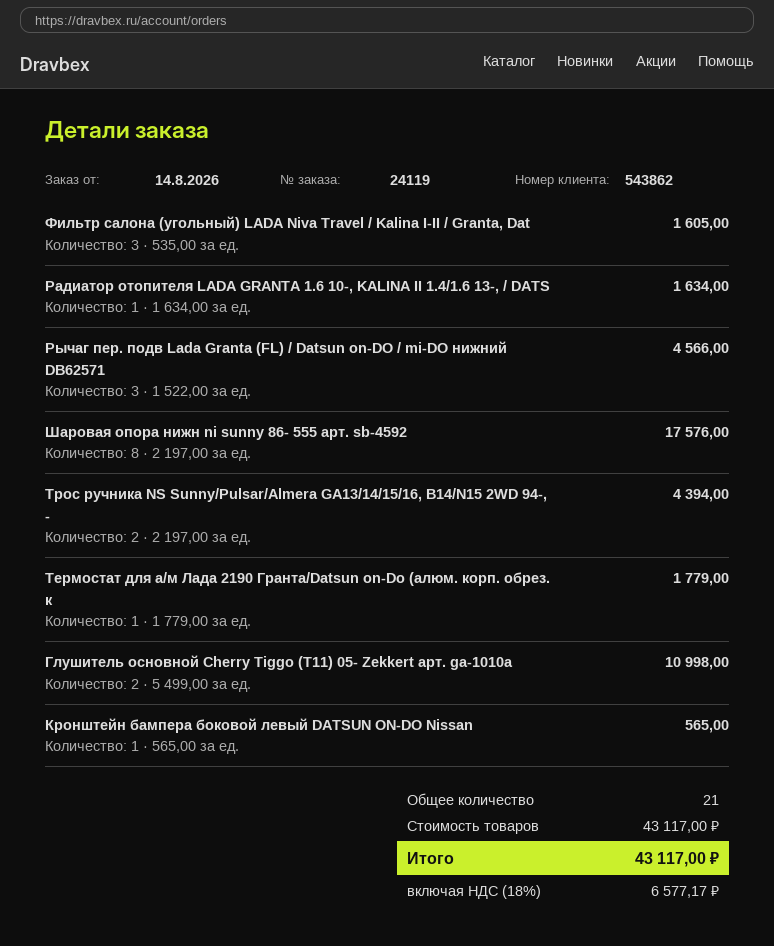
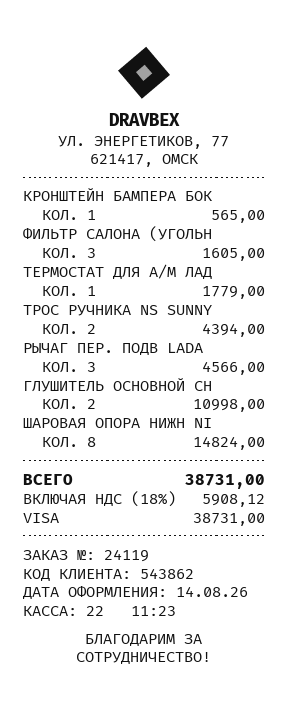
Радиатор отопителя LADA GRANTA 1.6 10-, KALINA II 1.4/1.6 13-, / DATS: 1 for 1634.00 -> none
Шаровая опора нижн ni sunny 86- 555 арт. sb-4592: 8 for 17576.00 -> 8 for 14824.00
tax: 18% = 6577.17 -> 18% = 5908.12
total: 43117.00 -> 38731.00

